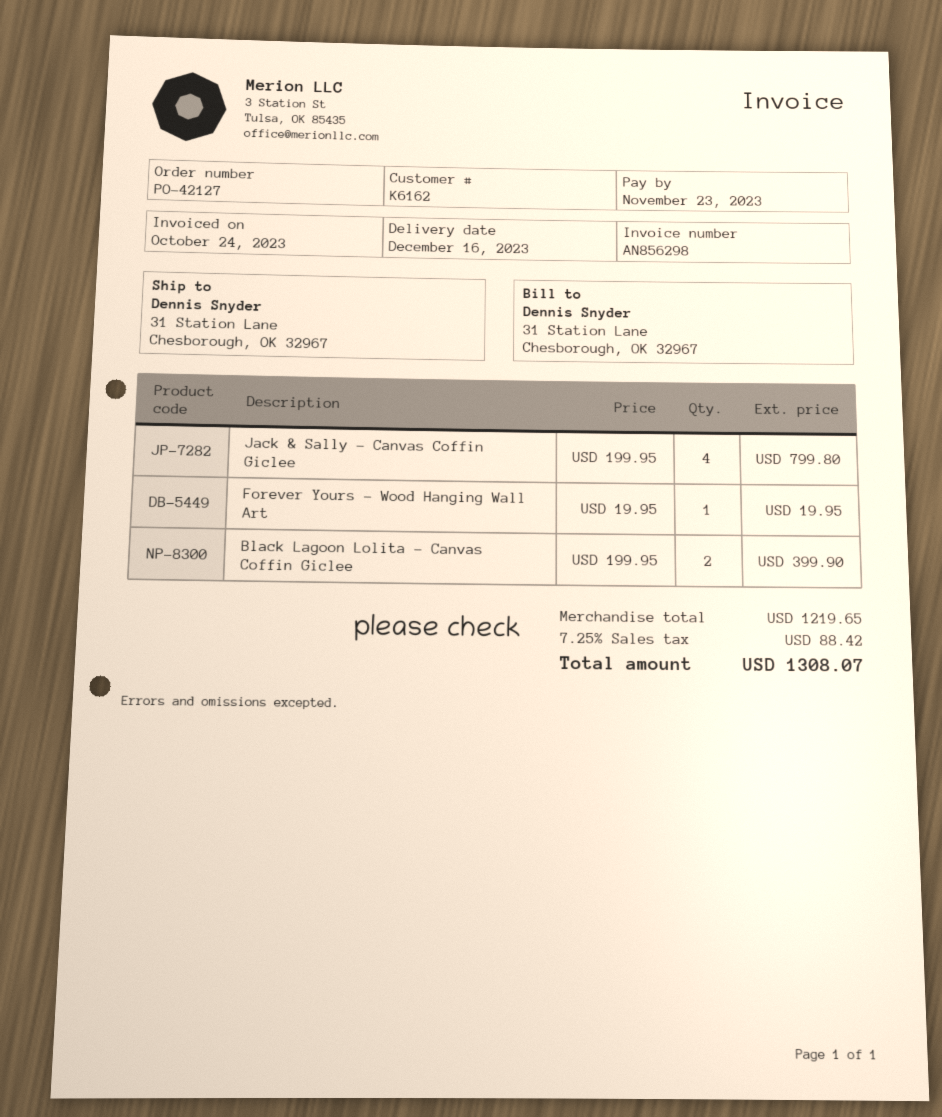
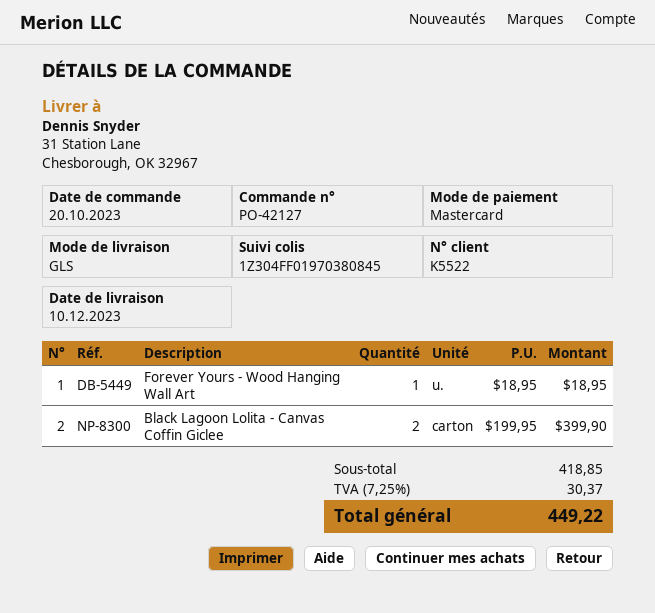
delivery date: 2023-12-16 -> 2023-12-10
customer number: K6162 -> K5522
Jack & Sally - Canvas Coffin Giclee: 4 x 199.95 = 799.80 -> none
Forever Yours - Wood Hanging Wall Art: 1 x 19.95 = 19.95 -> 1 x 18.95 = 18.95
subtotal: 1219.65 -> 418.85
tax: 7.25% = 88.42 -> 7.25% = 30.37
total: 1308.07 -> 449.22

